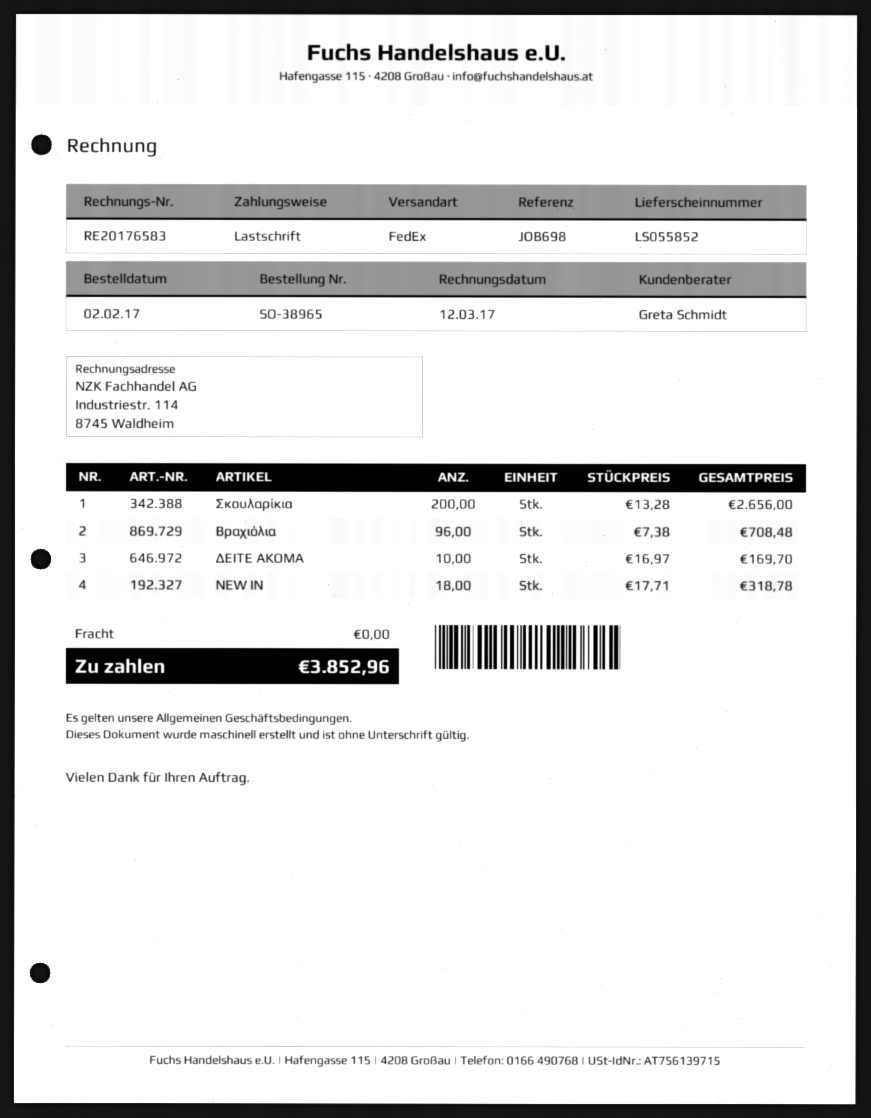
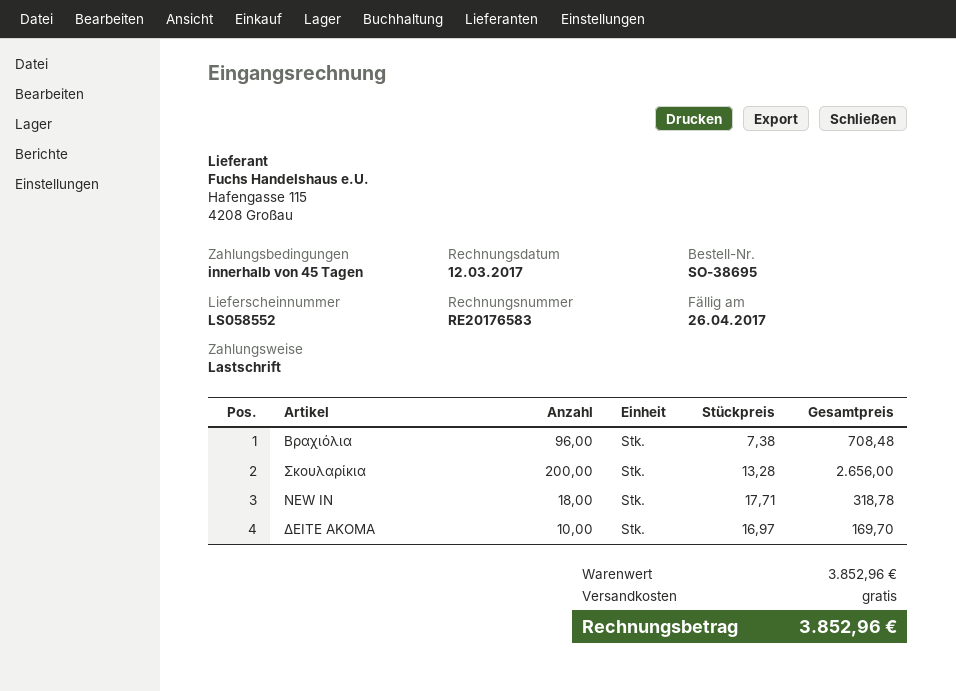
order number: SO-38965 -> SO-38695
delivery note number: LS055852 -> LS058552

